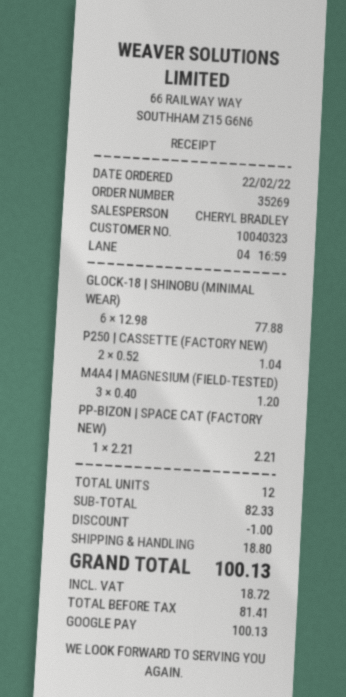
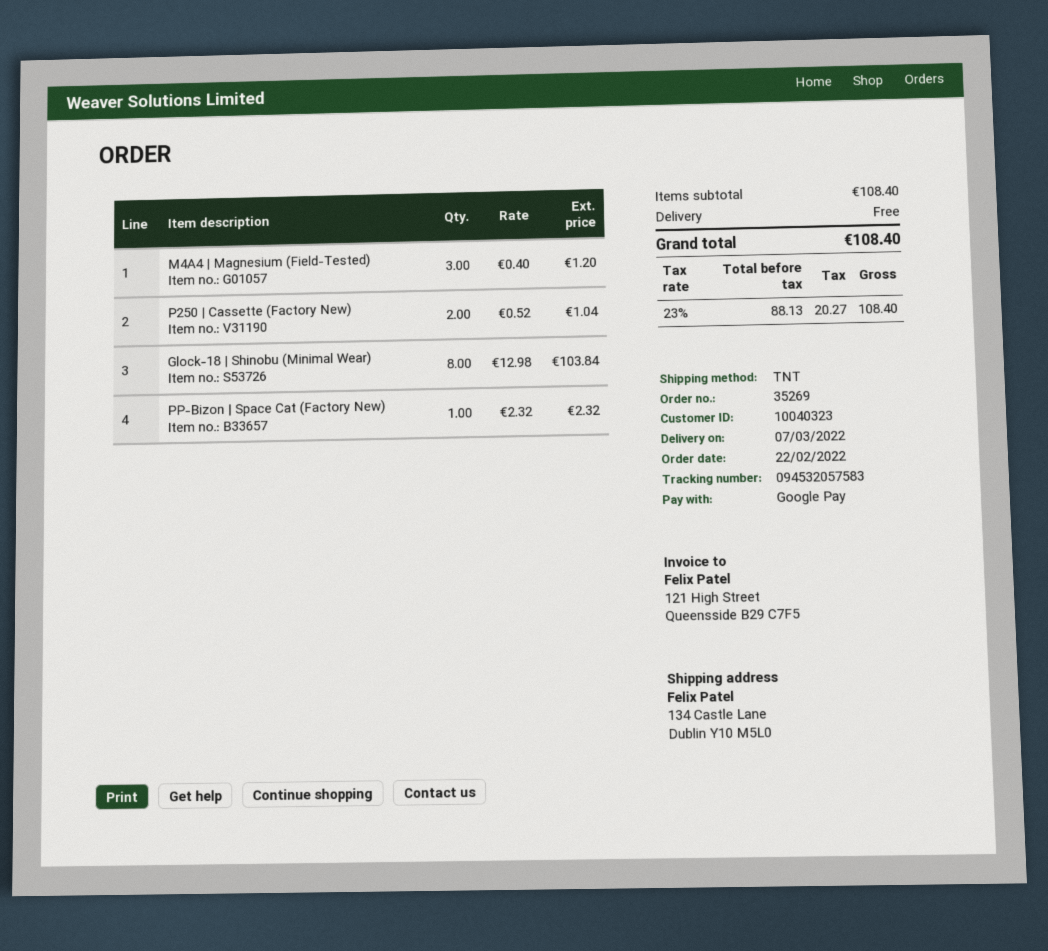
GLOCK-18 | SHINOBU (MINIMAL WEAR): 6 x 12.98 = 77.88 -> 8 x 12.98 = 103.84
PP-BIZON | SPACE CAT (FACTORY NEW): 1 x 2.21 = 2.21 -> 1 x 2.32 = 2.32
subtotal: 82.33 -> 108.40
discount: 1.00 -> none
shipping: 18.80 -> 0.00
net: 81.41 -> 88.13
tax: 18.72 -> 20.27
total: 100.13 -> 108.40

